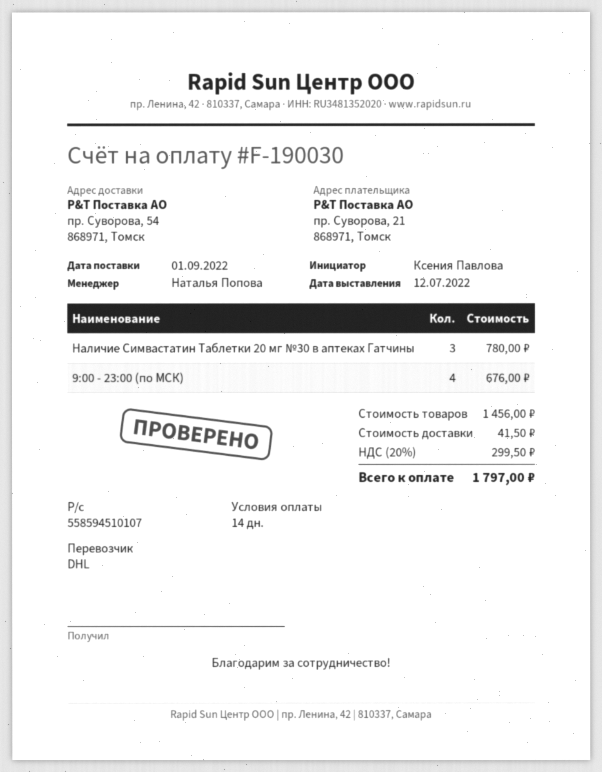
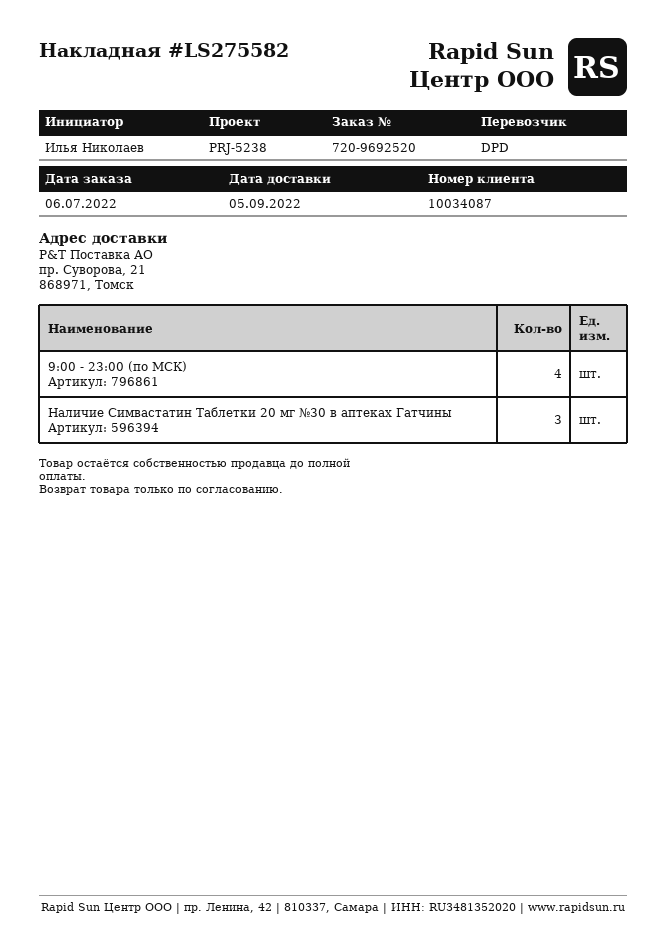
delivery date: 2022-09-01 -> 2022-09-05
ordered by: Ксения Павлова -> Илья Николаев
shipping method: DHL -> DPD
ship to: пр. Суворова, 54, 868971, Томск -> пр. Суворова, 21, 868971, Томск

